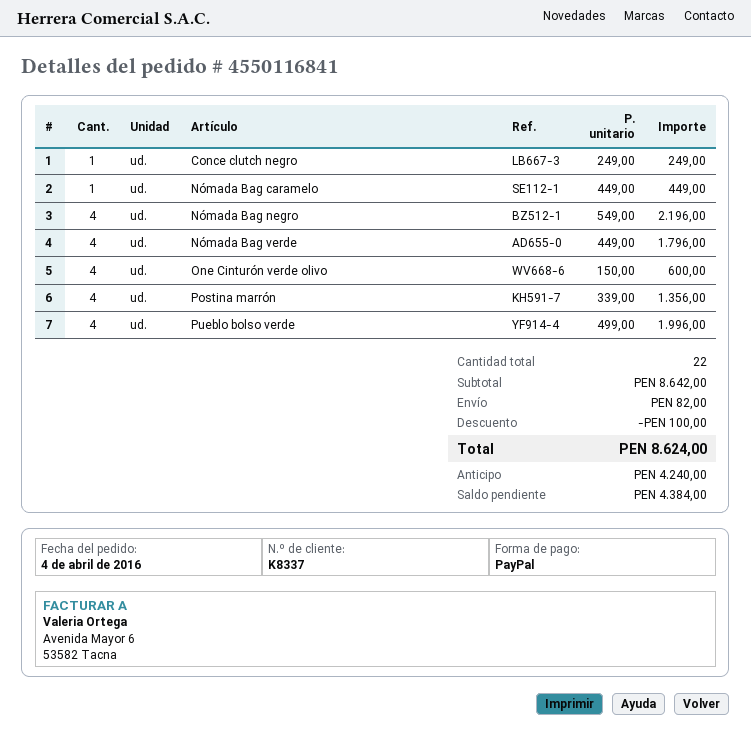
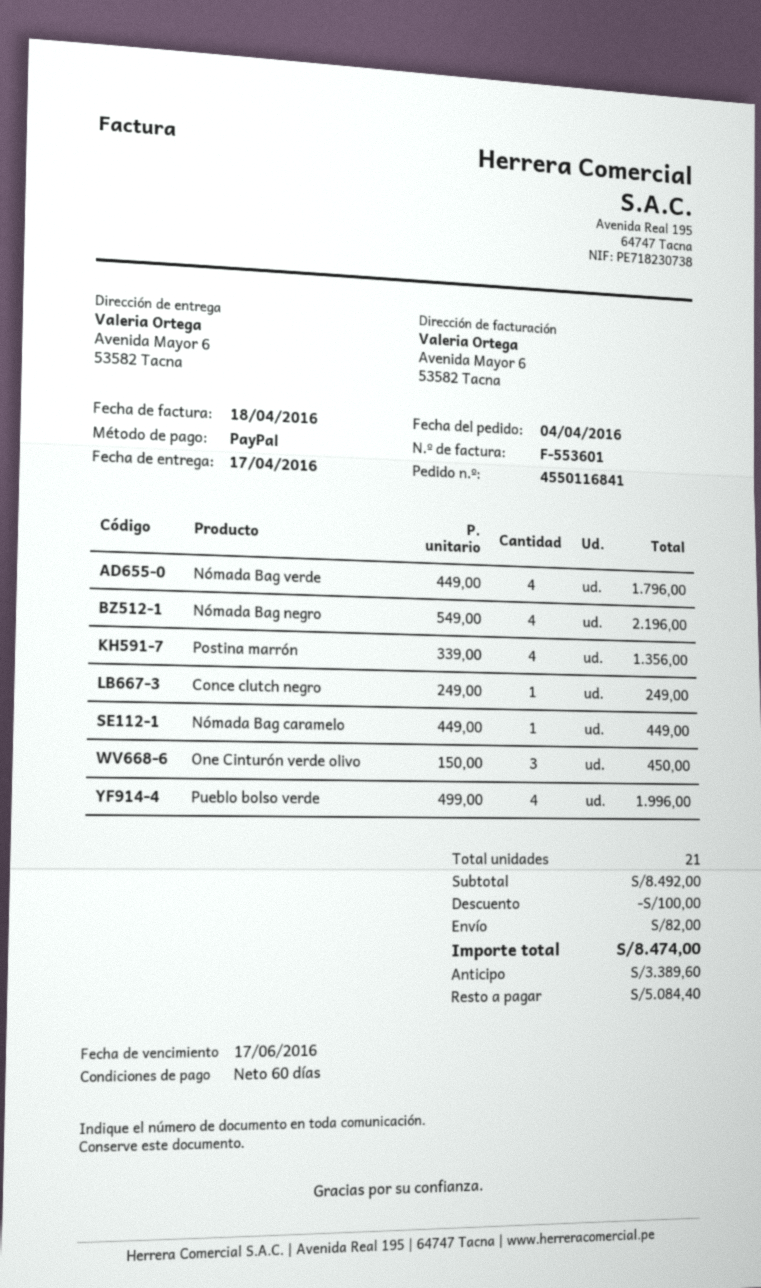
One Cinturón verde olivo: 4 x 150.00 = 600.00 -> 3 x 150.00 = 450.00
total quantity: 22 -> 21
subtotal: 8642.00 -> 8492.00
total: 8624.00 -> 8474.00
deposit: 4240.00 -> 3389.60
balance: 4384.00 -> 5084.40

